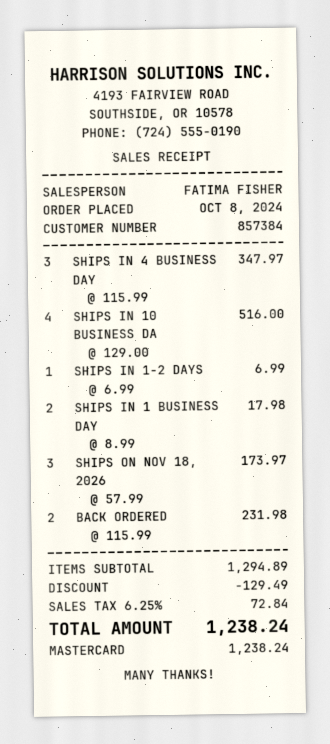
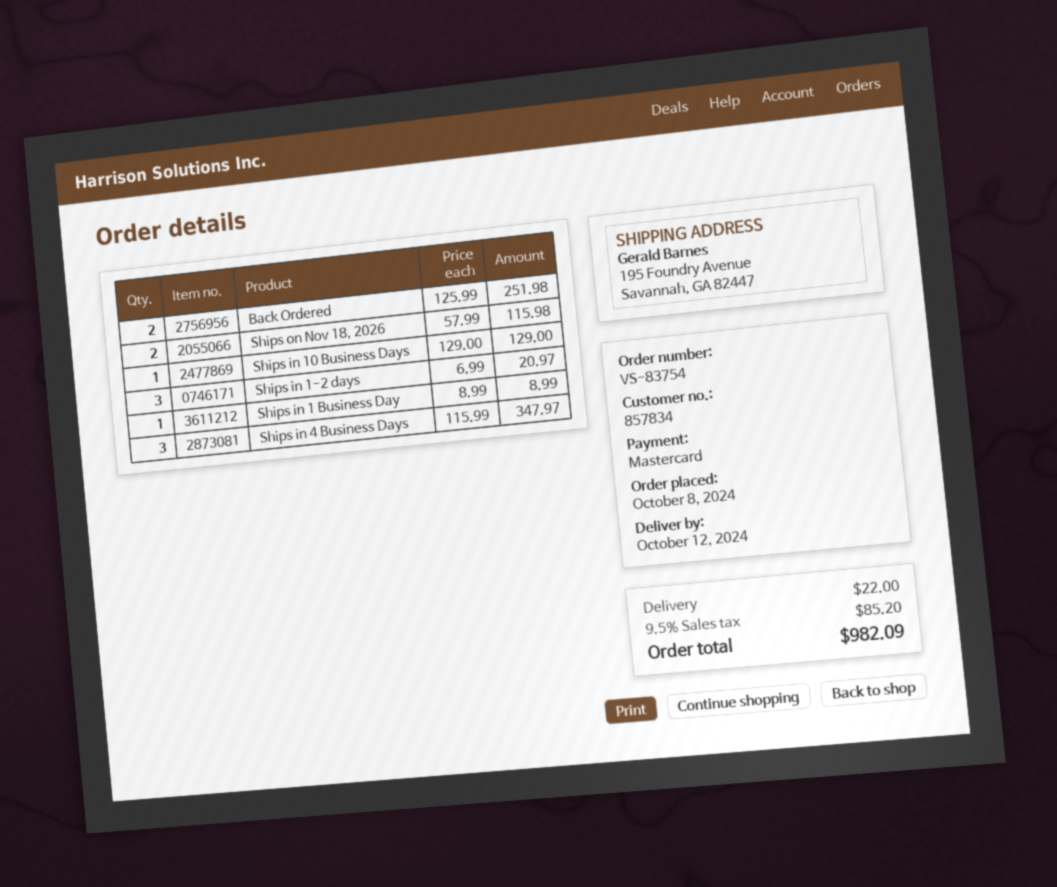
customer number: 857384 -> 857834
SHIPS IN 10 BUSINESS DA: 4 x 129.00 = 516.00 -> 1 x 129.00 = 129.00
SHIPS IN 1-2 DAYS: 1 x 6.99 = 6.99 -> 3 x 6.99 = 20.97
SHIPS IN 1 BUSINESS DAY: 2 x 8.99 = 17.98 -> 1 x 8.99 = 8.99
SHIPS ON NOV 18, 2026: 3 x 57.99 = 173.97 -> 2 x 57.99 = 115.98
BACK ORDERED: 2 x 115.99 = 231.98 -> 2 x 125.99 = 251.98
discount: 129.49 -> none
shipping: none -> 22.00
tax: 6.25% = 72.84 -> 9.5% = 85.20
total: 1238.24 -> 982.09

